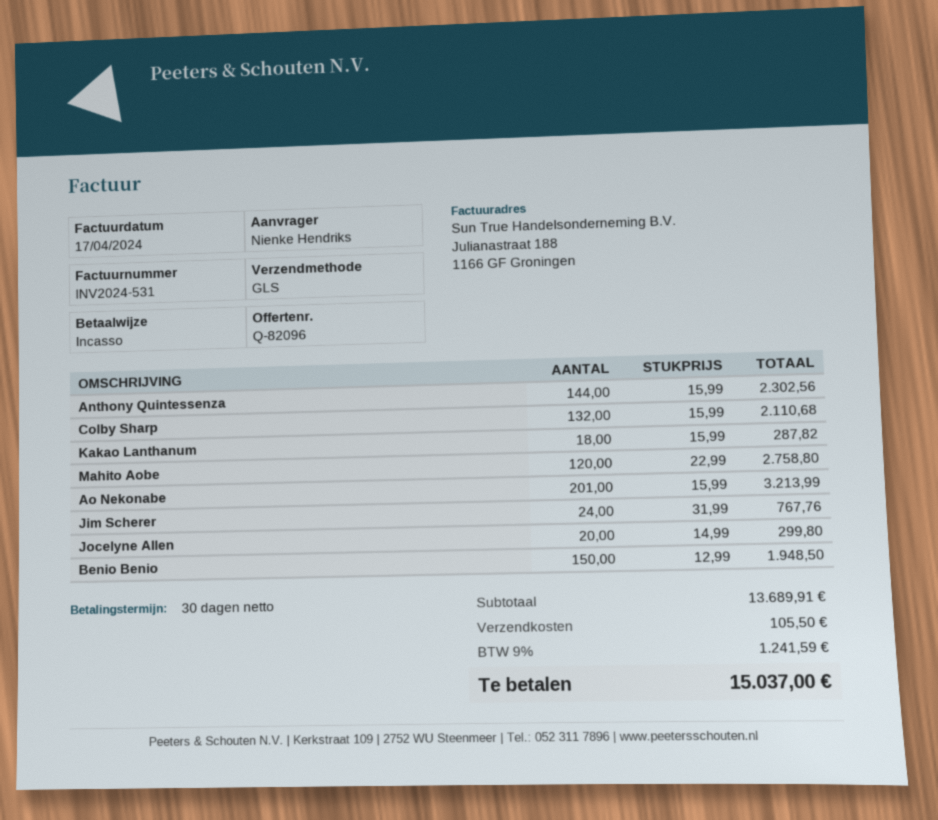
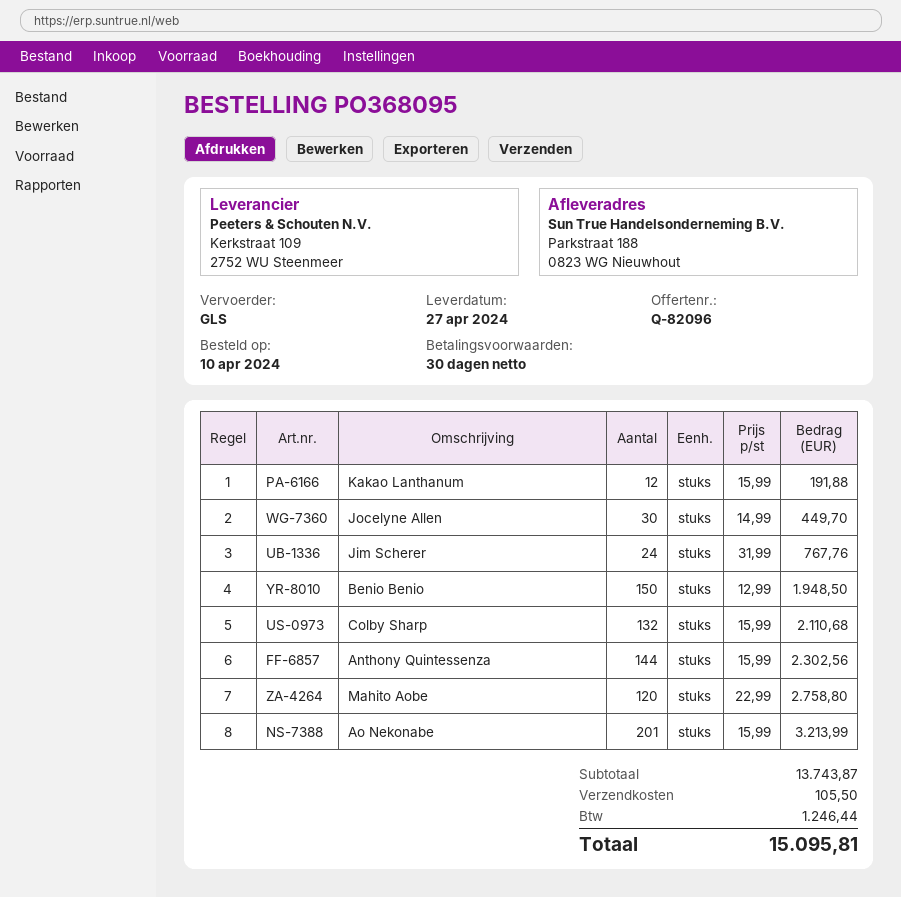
Kakao Lanthanum: 18 x 15.99 = 287.82 -> 12 x 15.99 = 191.88
Jocelyne Allen: 20 x 14.99 = 299.80 -> 30 x 14.99 = 449.70
subtotal: 13689.91 -> 13743.87
tax: 1241.59 -> 1246.44
total: 15037.00 -> 15095.81

